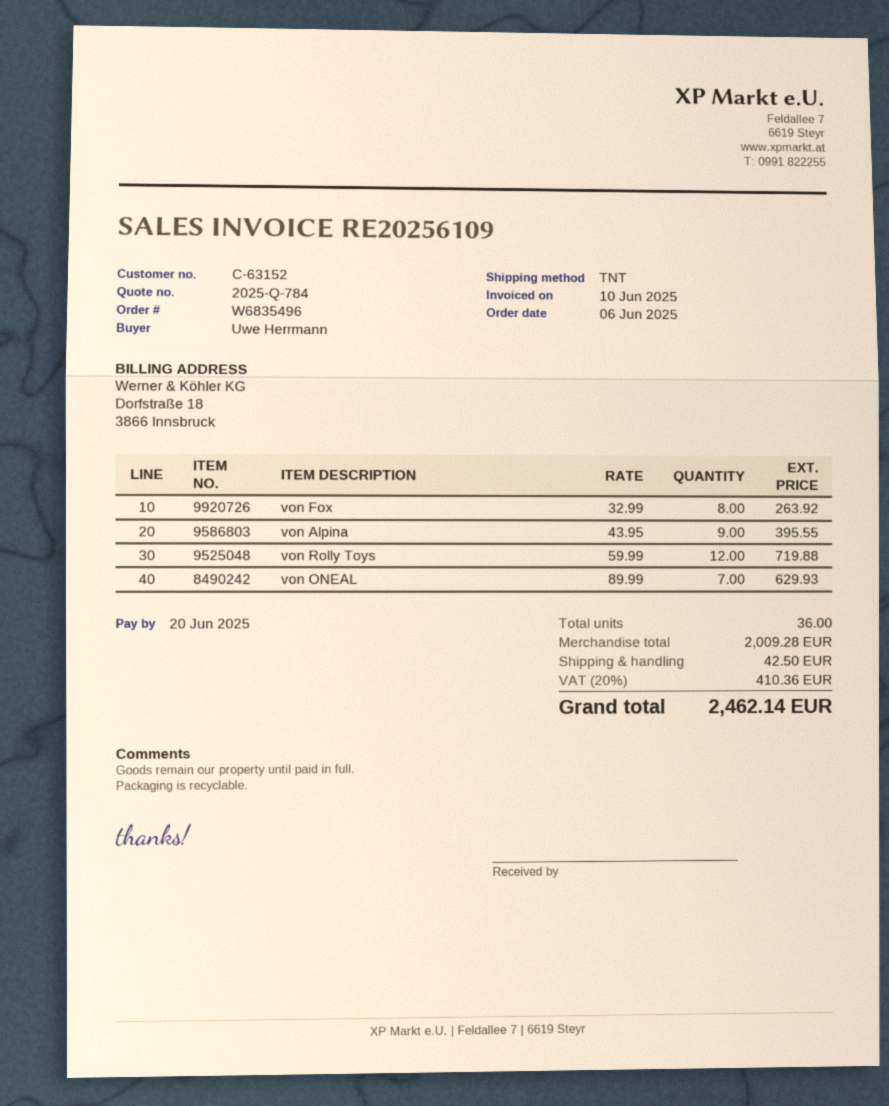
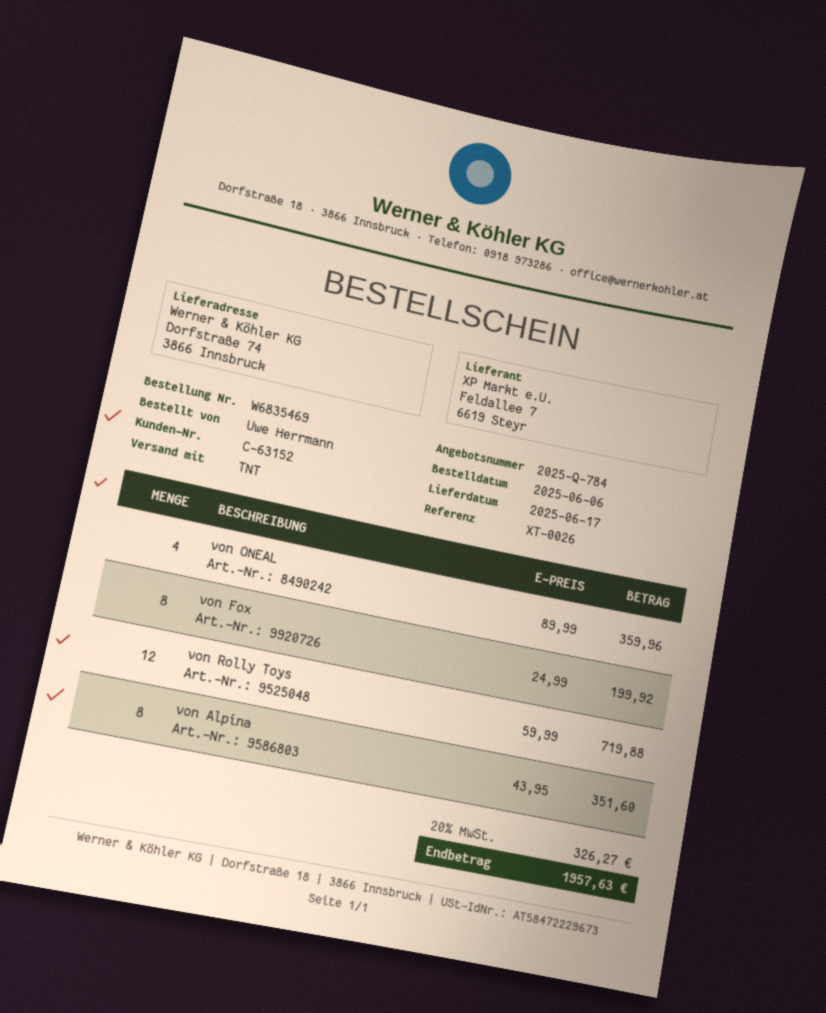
order number: W6835496 -> W6835469
von Fox: 8 x 32.99 = 263.92 -> 8 x 24.99 = 199.92
von Alpina: 9 x 43.95 = 395.55 -> 8 x 43.95 = 351.60
von ONEAL: 7 x 89.99 = 629.93 -> 4 x 89.99 = 359.96
shipping: 42.50 -> none
tax: 20% = 410.36 -> 20% = 326.27
total: 2462.14 -> 1957.63

